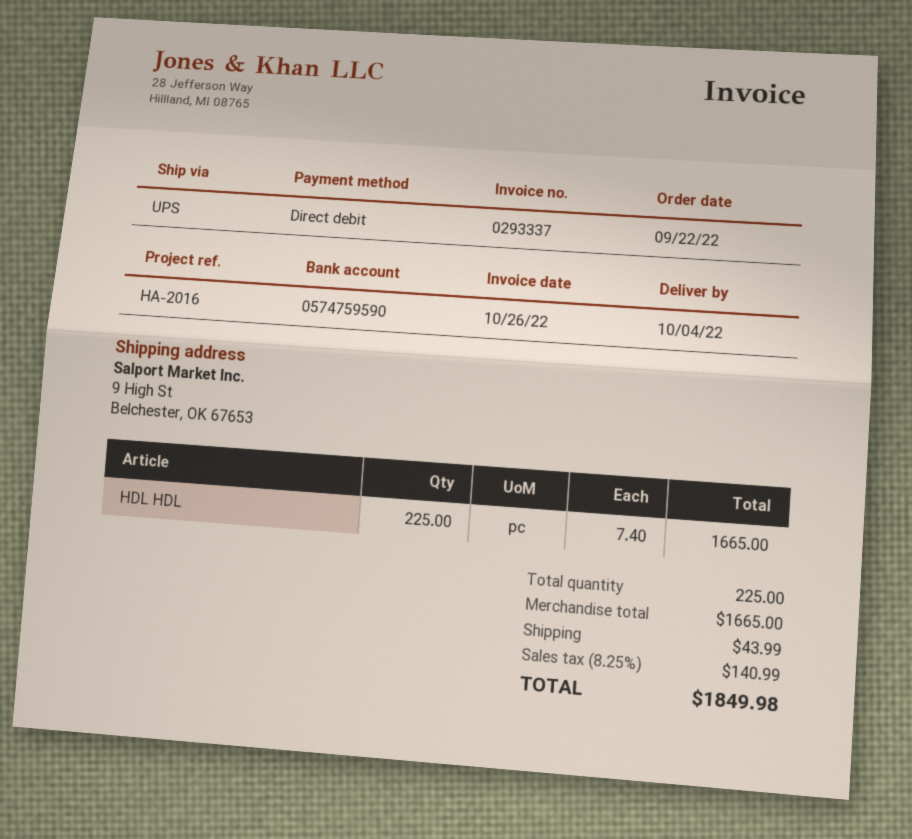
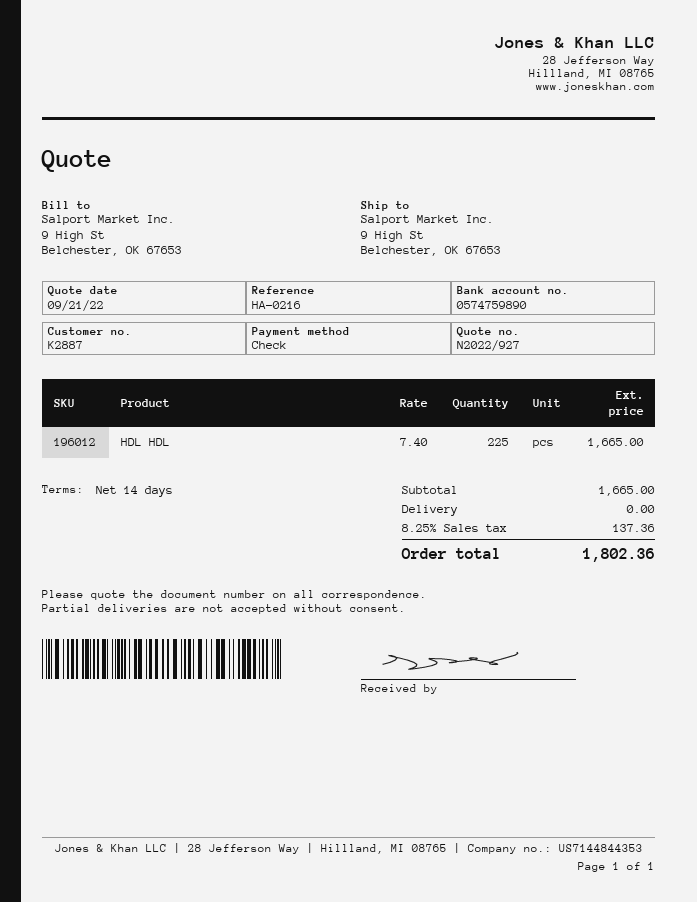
reference: HA-2016 -> HA-0216
payment method: direct debit -> cheque
bank account: 0574759590 -> 0574759890
shipping: 43.99 -> 0.00
tax: 8.25% = 140.99 -> 8.25% = 137.36
total: 1849.98 -> 1802.36

